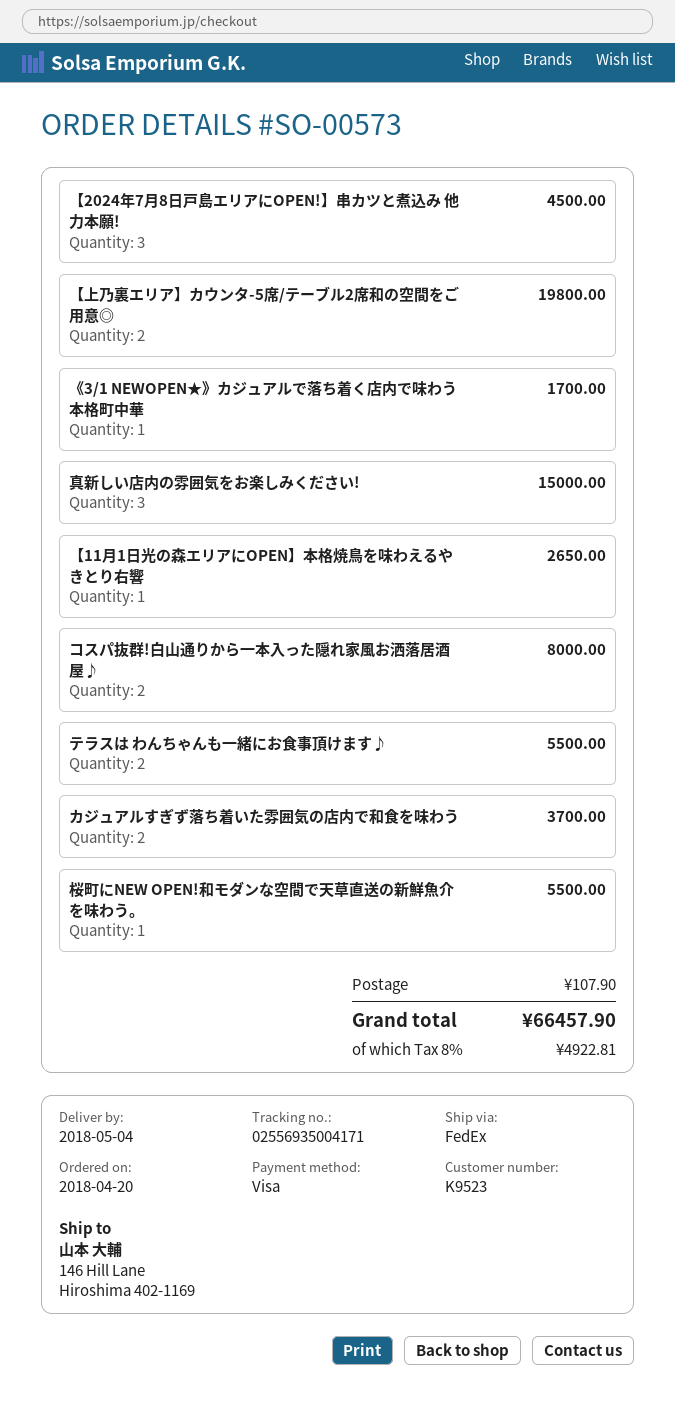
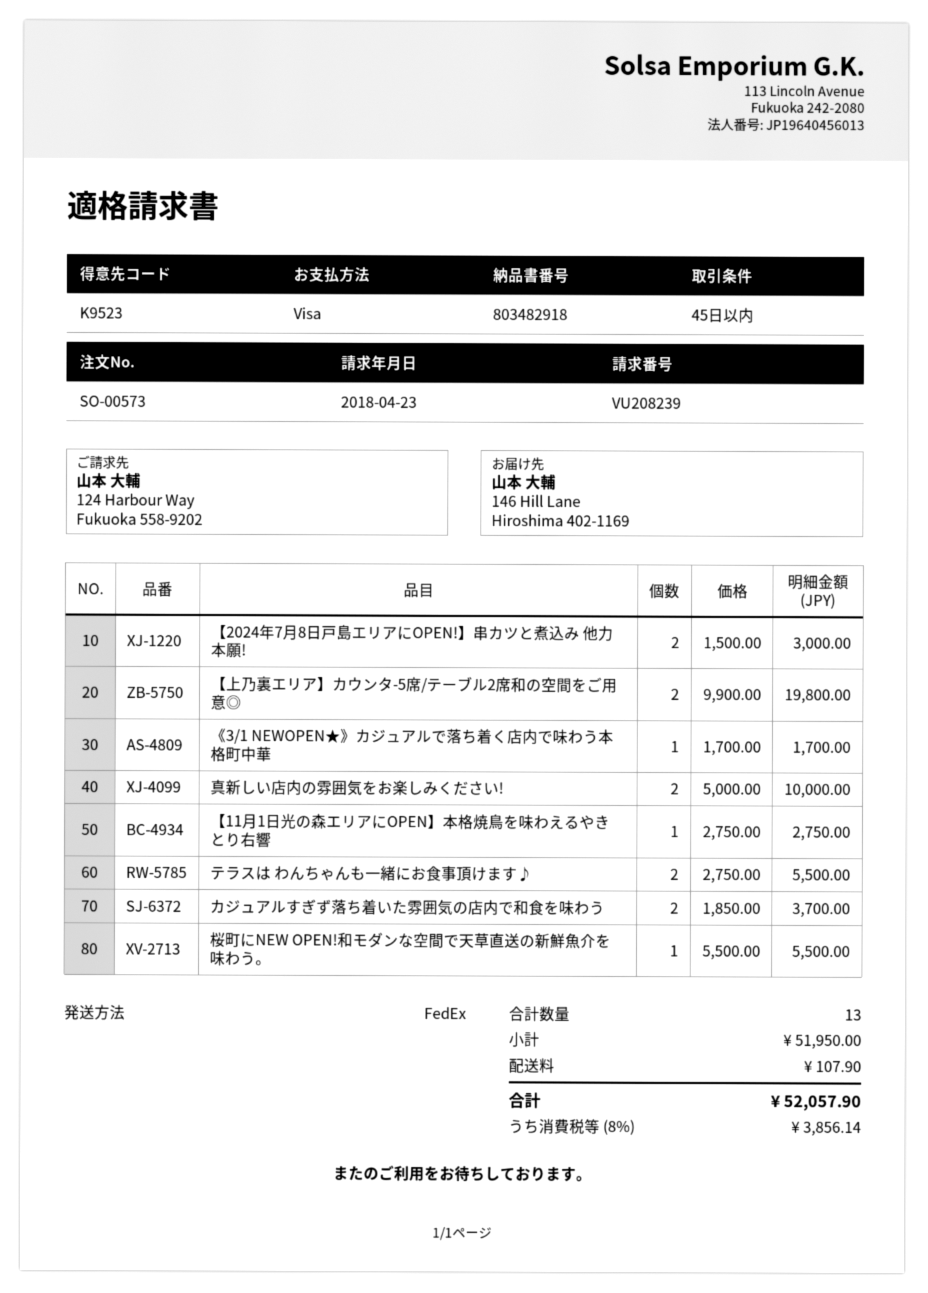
【2024年7月8日戸島エリアにOPEN!】串カツと煮込み 他力本願!: 3 for 4500.00 -> 2 for 3000.00
真新しい店内の雰囲気をお楽しみください!: 3 for 15000.00 -> 2 for 10000.00
【11月1日光の森エリアにOPEN】本格焼鳥を味わえるやきとり右響: 1 for 2650.00 -> 1 for 2750.00
コスパ抜群!白山通りから一本入った隠れ家風お洒落居酒屋♪: 2 for 8000.00 -> none
tax: 8% = 4922.81 -> 8% = 3856.14
total: 66457.90 -> 52057.90

